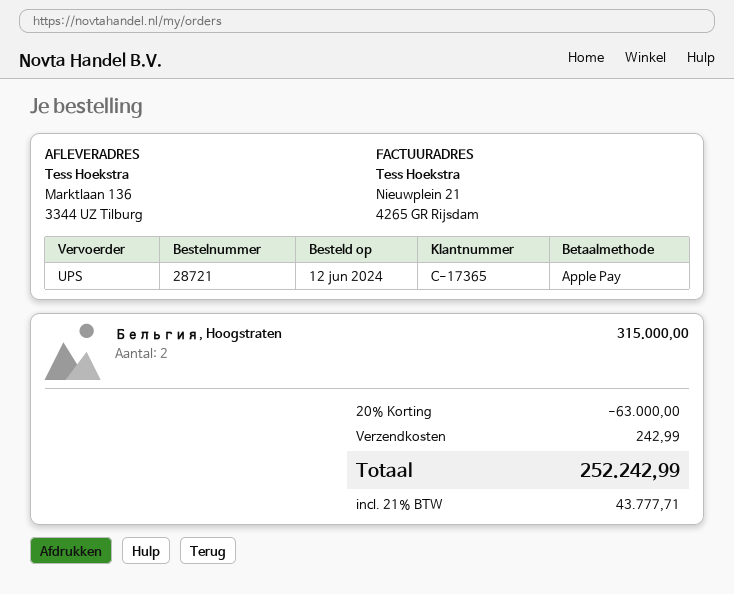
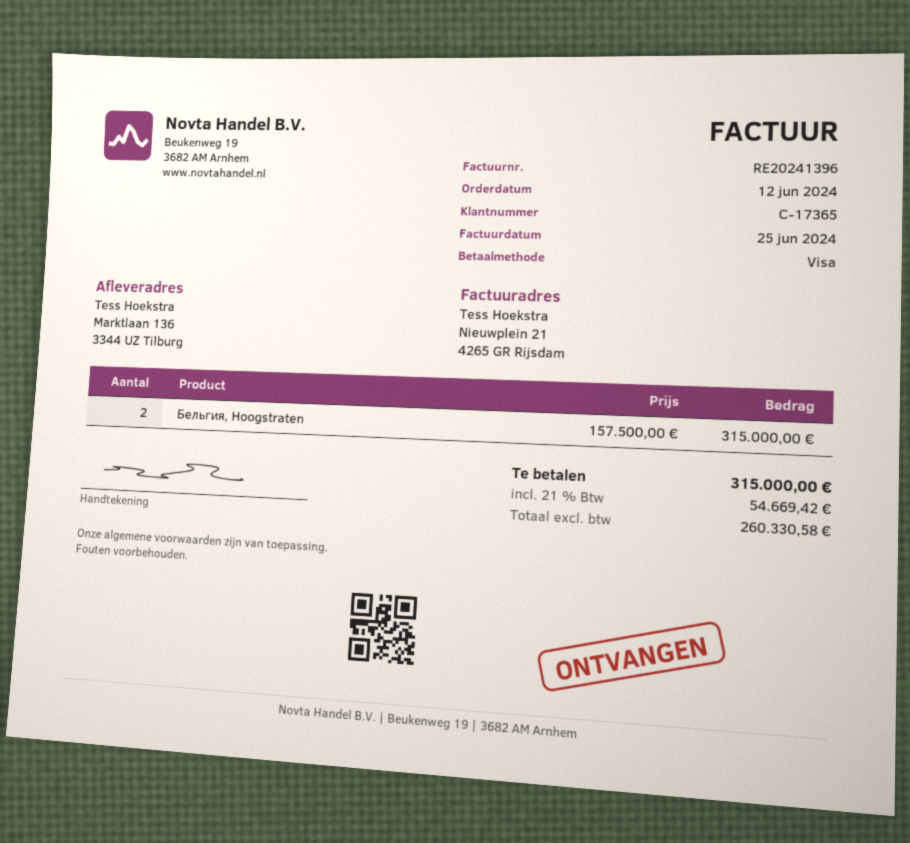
payment method: Apple Pay -> Visa
discount: 20% = 63000.00 -> none
shipping: 242.99 -> none
tax: 21% = 43777.71 -> 21% = 54669.42
total: 252242.99 -> 315000.00

